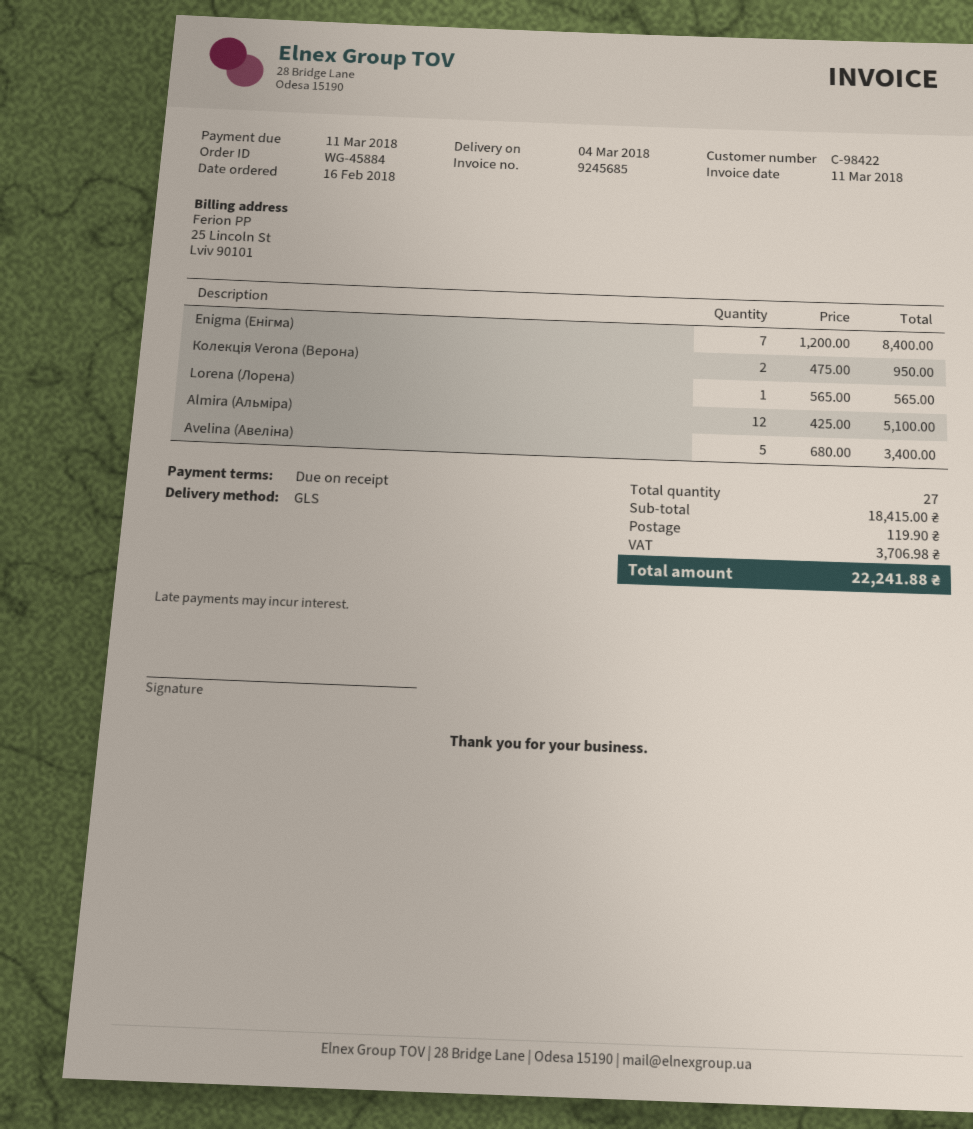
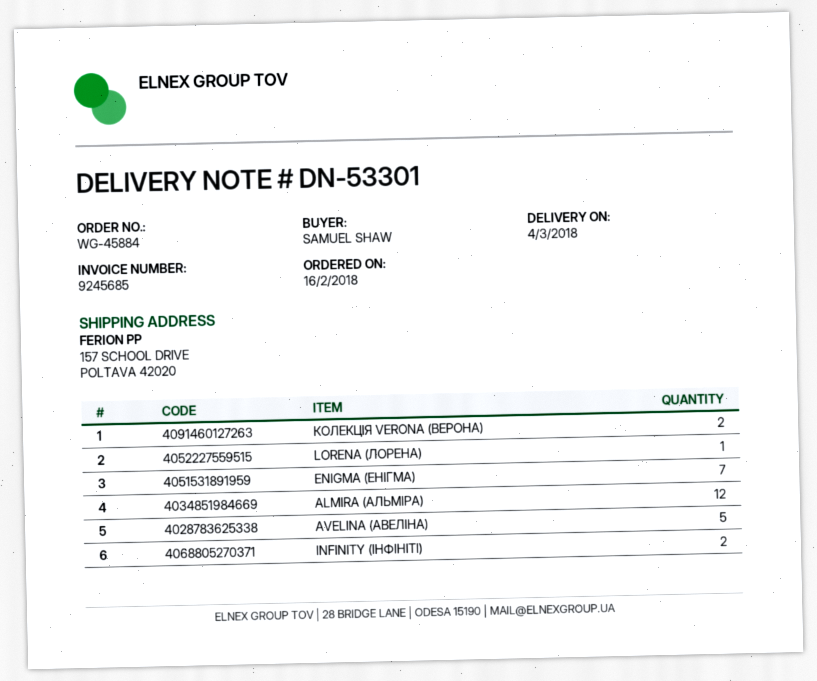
INFINITY (ІНФІНІТІ): none -> 2

